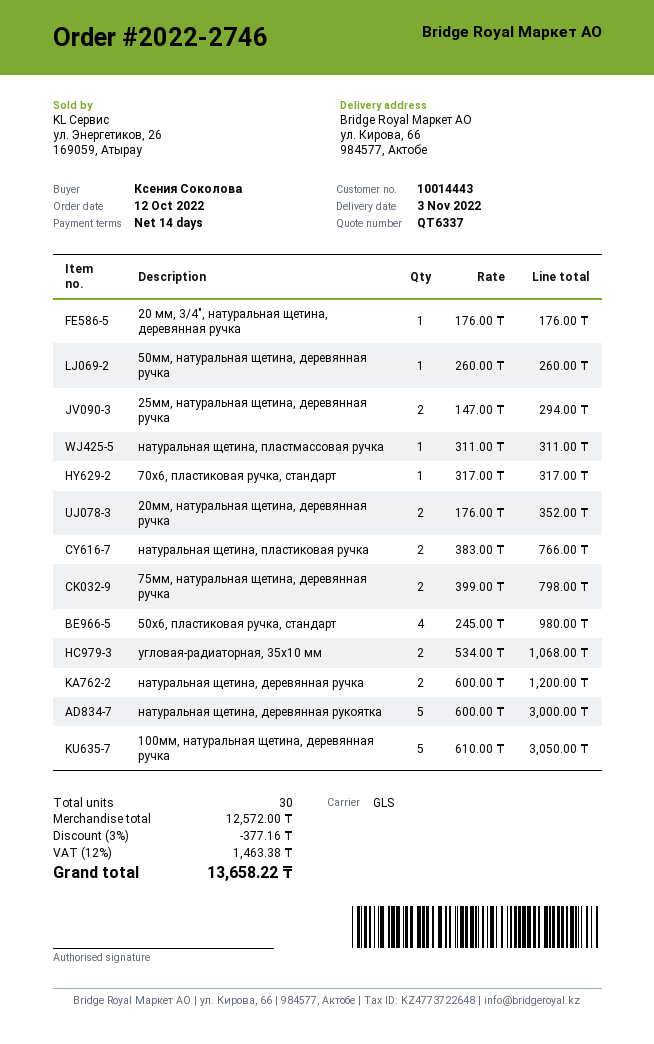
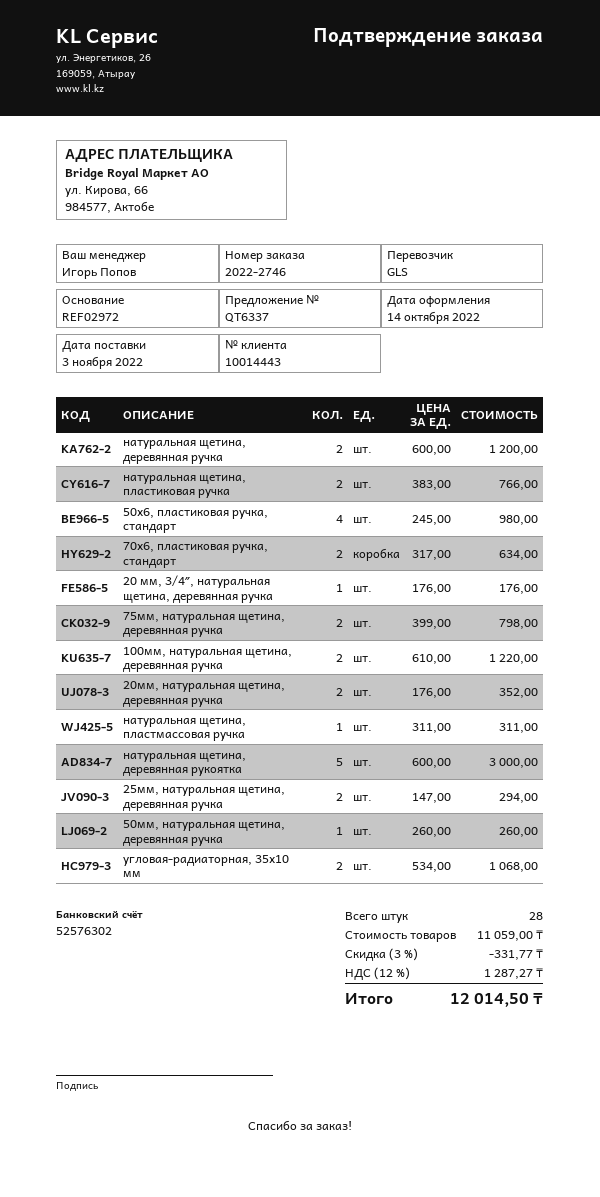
order date: 2022-10-12 -> 2022-10-14
70x6, пластиковая ручка, стандарт: 1 x 317.00 = 317.00 -> 2 x 317.00 = 634.00
100мм, натуральная щетина, деревянная ручка: 5 x 610.00 = 3050.00 -> 2 x 610.00 = 1220.00
total quantity: 30 -> 28
subtotal: 12572.00 -> 11059.00
discount: 3% = 377.16 -> 3% = 331.77
tax: 12% = 1463.38 -> 12% = 1287.27
total: 13658.22 -> 12014.50

